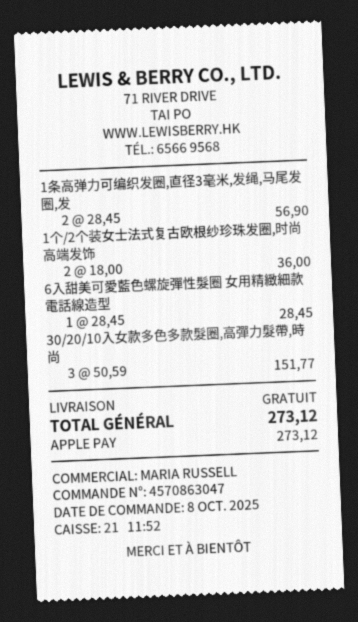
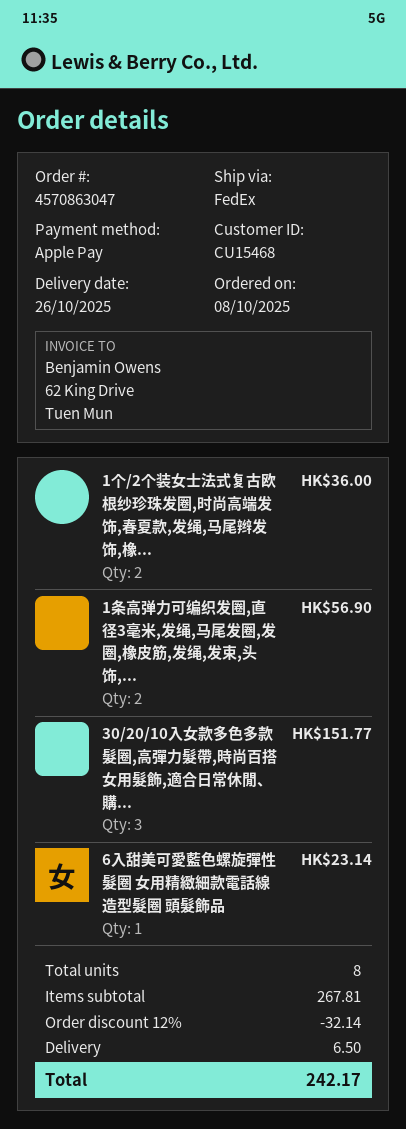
6入甜美可愛藍色螺旋彈性髮圈 女用精緻細款電話線造型: 1 for 28.45 -> 1 for 23.14
discount: none -> 12% = 32.14
shipping: 0.00 -> 6.50
total: 273.12 -> 242.17

